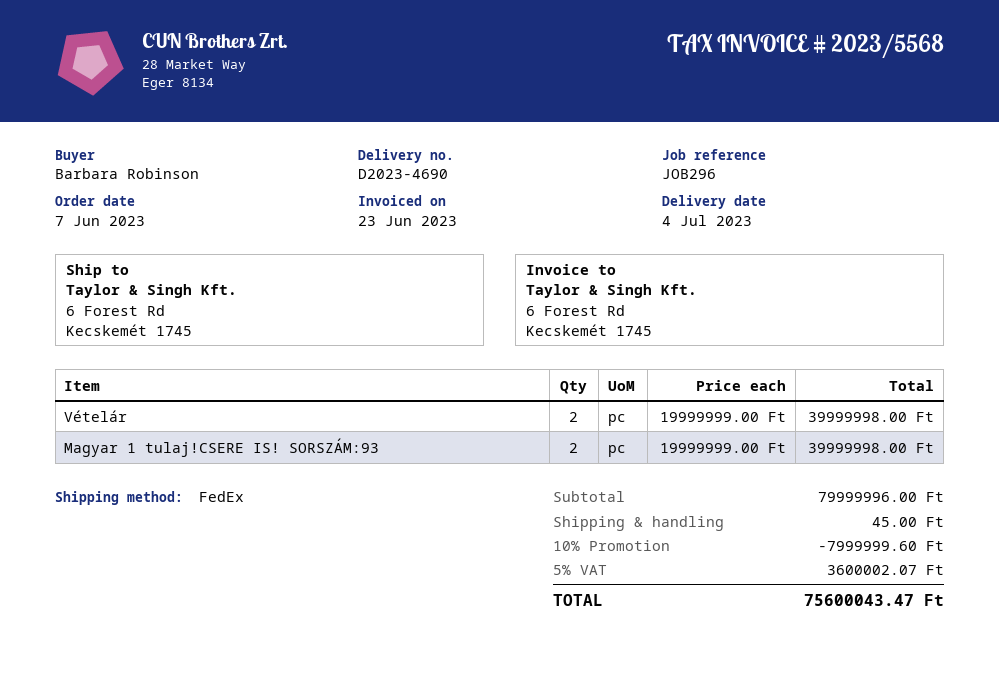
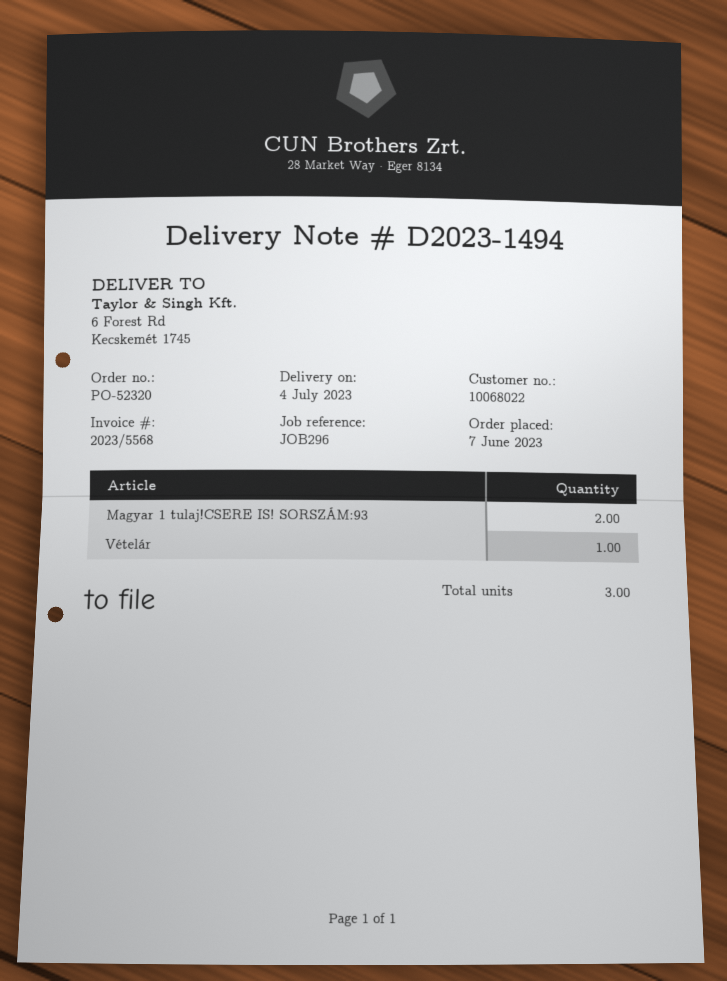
delivery note number: D2023-4690 -> D2023-1494
Vételár: 2 -> 1

